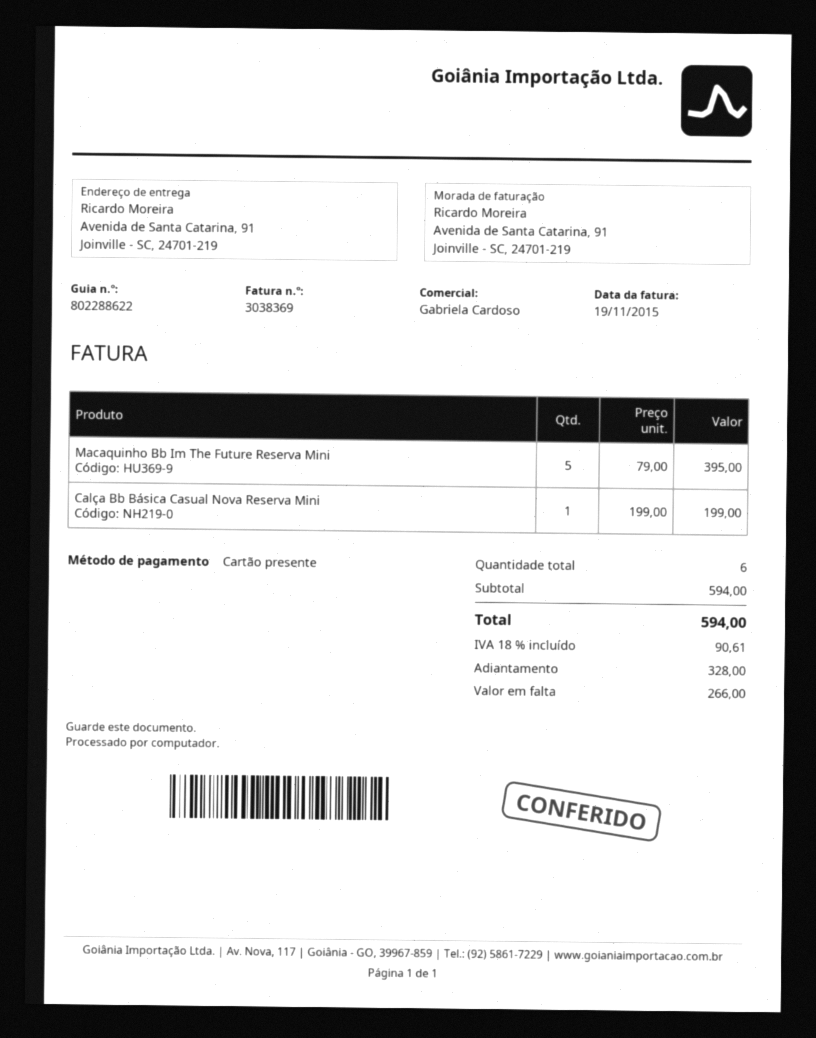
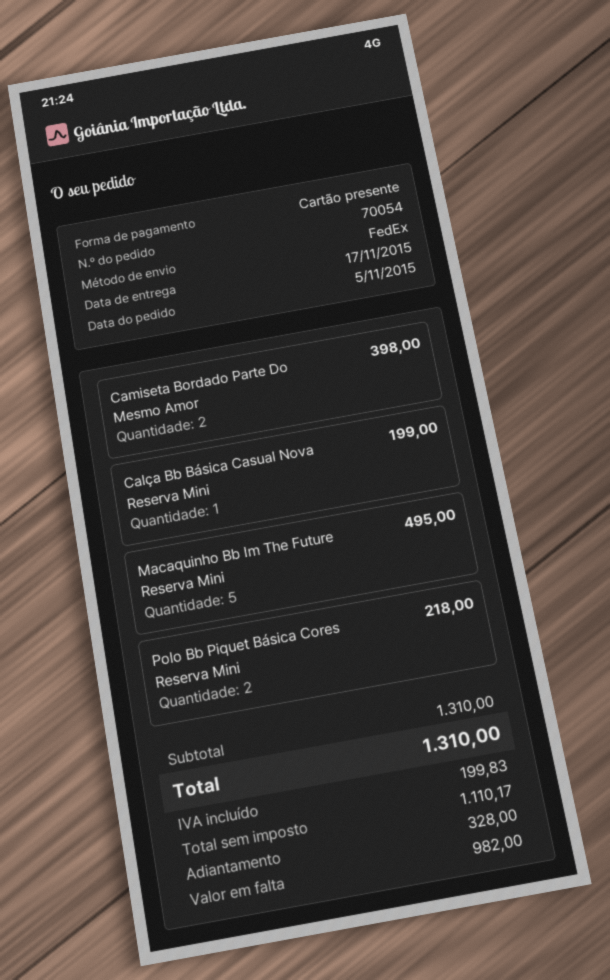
Macaquinho Bb Im The Future Reserva Mini: 5 for 395.00 -> 5 for 495.00
Camiseta Bordado Parte Do Mesmo Amor: none -> 2 for 398.00
Polo Bb Piquet Básica Cores Reserva Mini: none -> 2 for 218.00
subtotal: 594.00 -> 1310.00
tax: 90.61 -> 199.83
total: 594.00 -> 1310.00
balance: 266.00 -> 982.00

